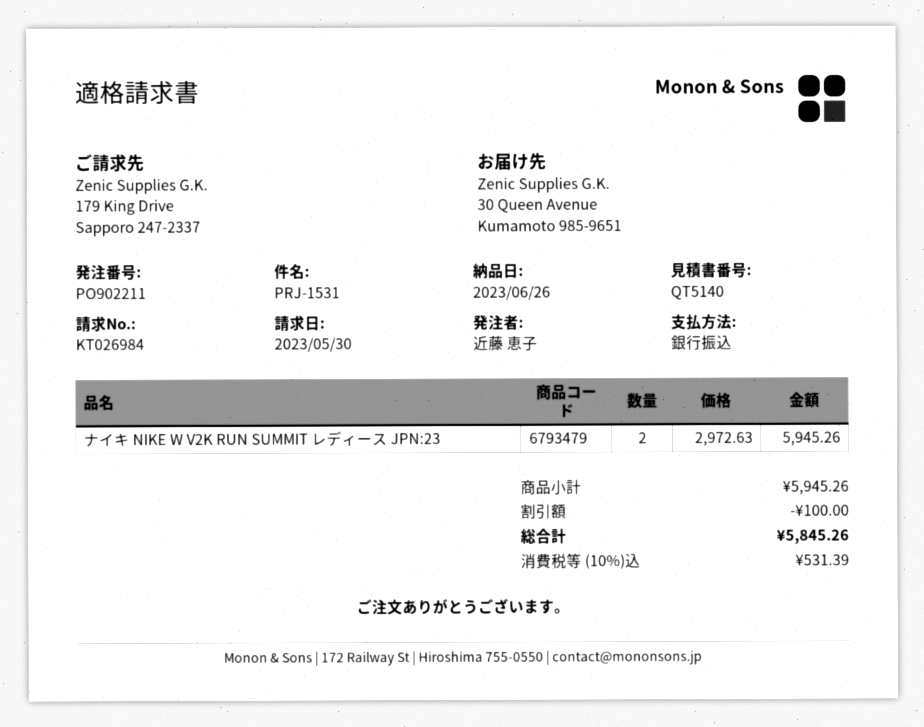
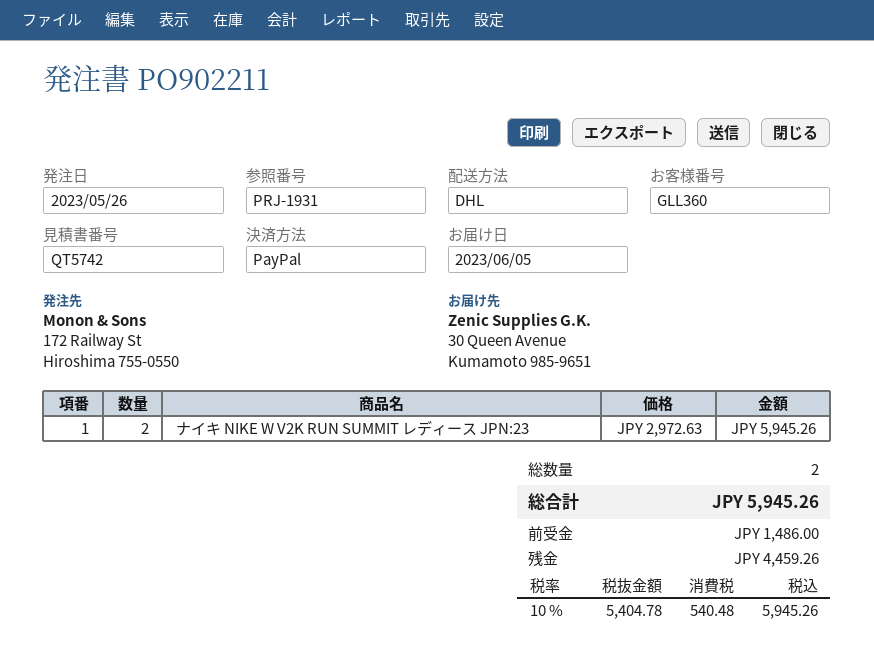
quote number: QT5140 -> QT5742
delivery date: 2023-06-26 -> 2023-06-05
reference: PRJ-1531 -> PRJ-1931
payment method: bank transfer -> PayPal
discount: 100.00 -> none
tax: 10% = 531.39 -> 10% = 540.48
total: 5845.26 -> 5945.26

